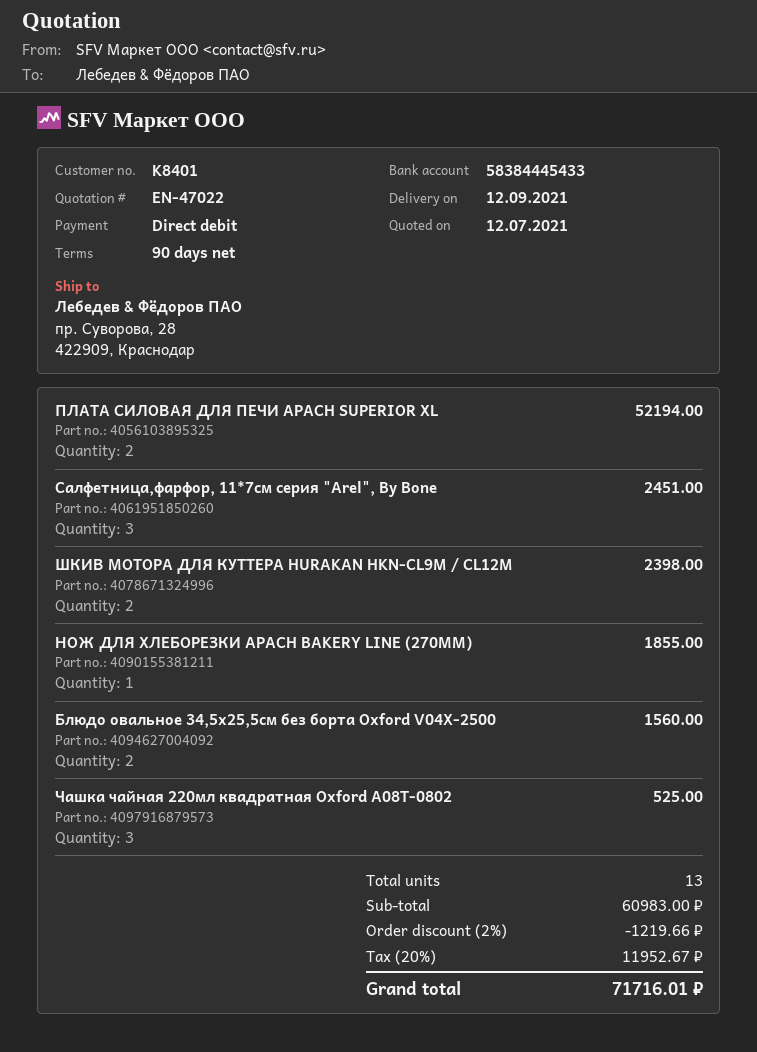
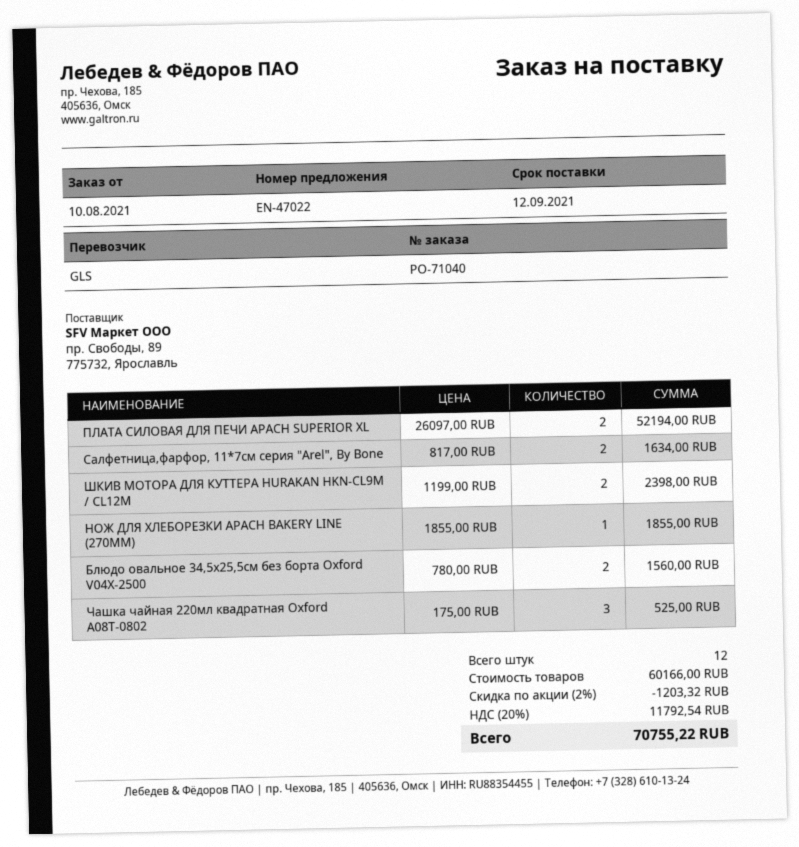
Салфетница,фарфор, 11*7см серия "Arel", By Bone: 3 for 2451.00 -> 2 for 1634.00
total quantity: 13 -> 12
subtotal: 60983.00 -> 60166.00
discount: 2% = 1219.66 -> 2% = 1203.32
tax: 20% = 11952.67 -> 20% = 11792.54
total: 71716.01 -> 70755.22

